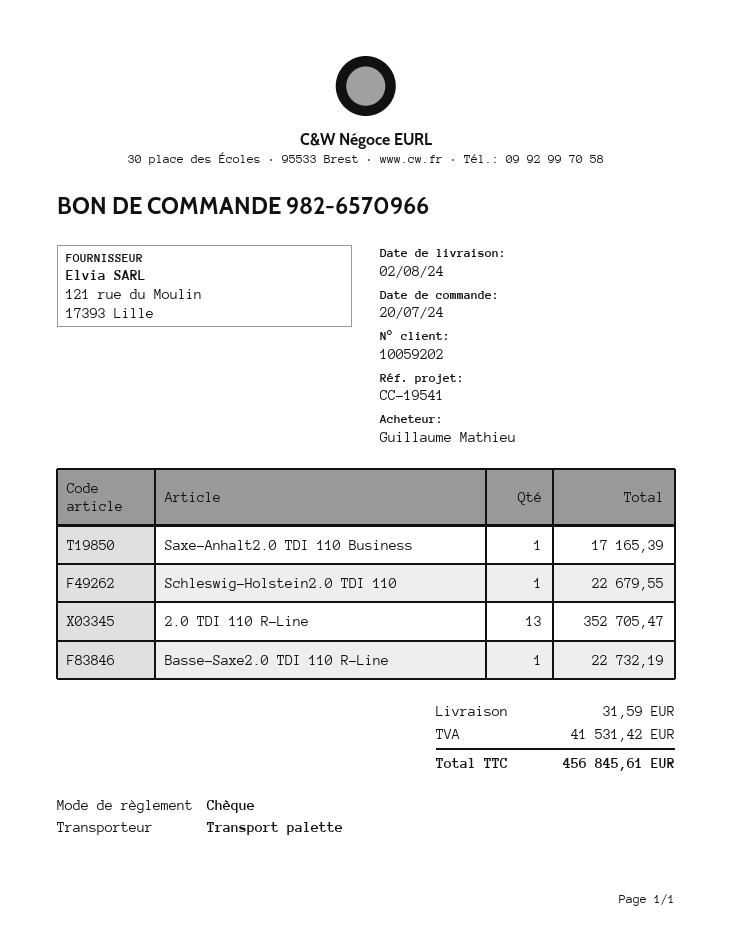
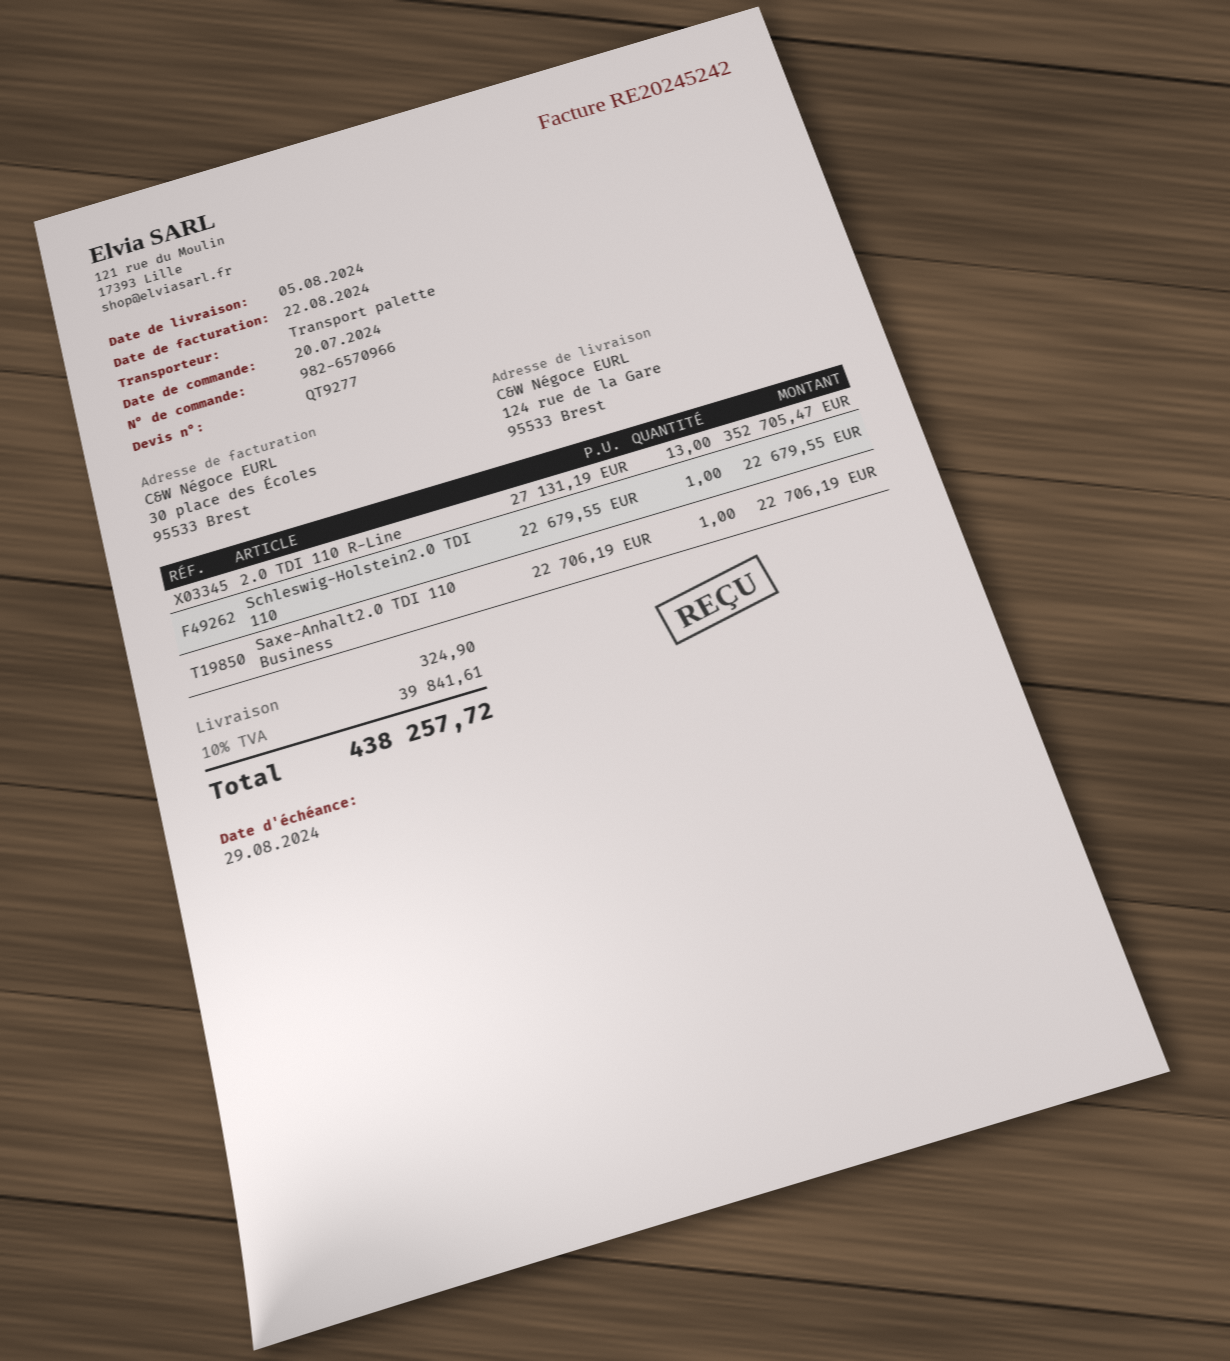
delivery date: 2024-08-02 -> 2024-08-05
Saxe-Anhalt2.0 TDI 110 Business: 1 for 17165.39 -> 1 for 22706.19
Basse-Saxe2.0 TDI 110 R-Line: 1 for 22732.19 -> none
shipping: 31.59 -> 324.90
tax: 41531.42 -> 39841.61
total: 456845.61 -> 438257.72

